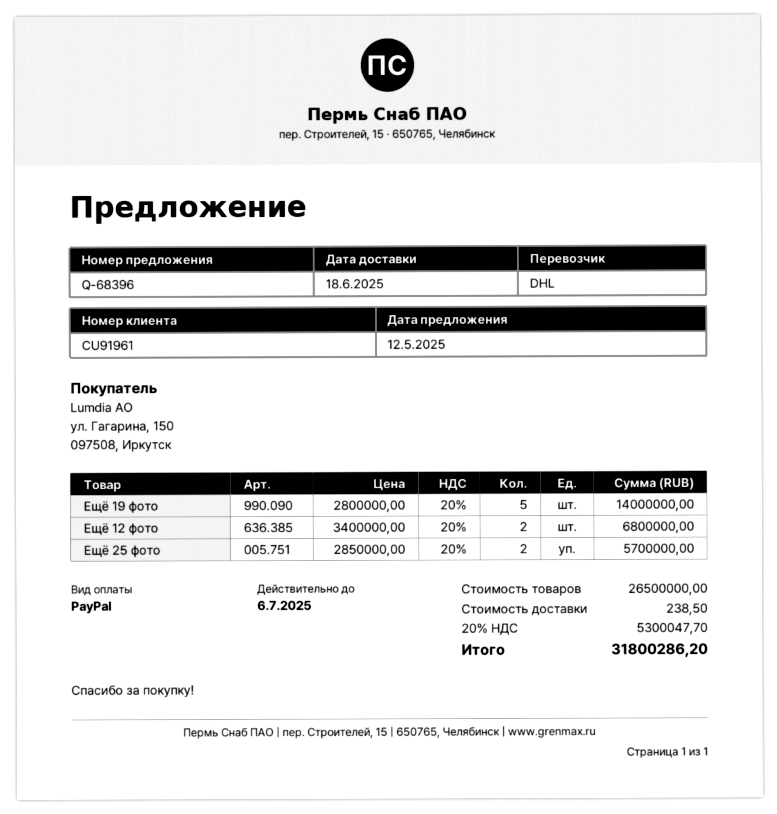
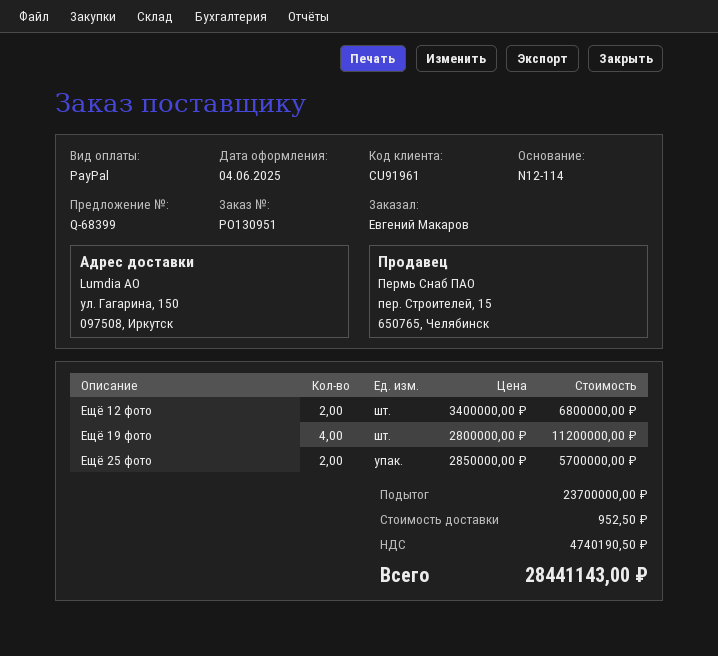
quote number: Q-68396 -> Q-68399
Ещё 19 фото: 5 x 2800000.00 = 14000000.00 -> 4 x 2800000.00 = 11200000.00
subtotal: 26500000.00 -> 23700000.00
shipping: 238.50 -> 952.50
tax: 5300047.70 -> 4740190.50
total: 31800286.20 -> 28441143.00

